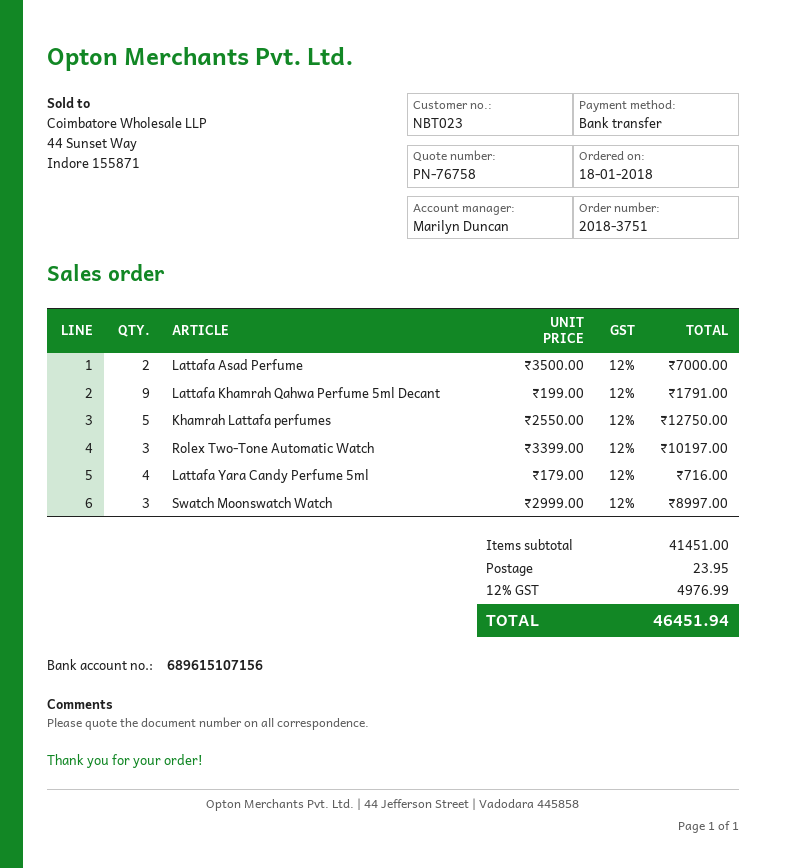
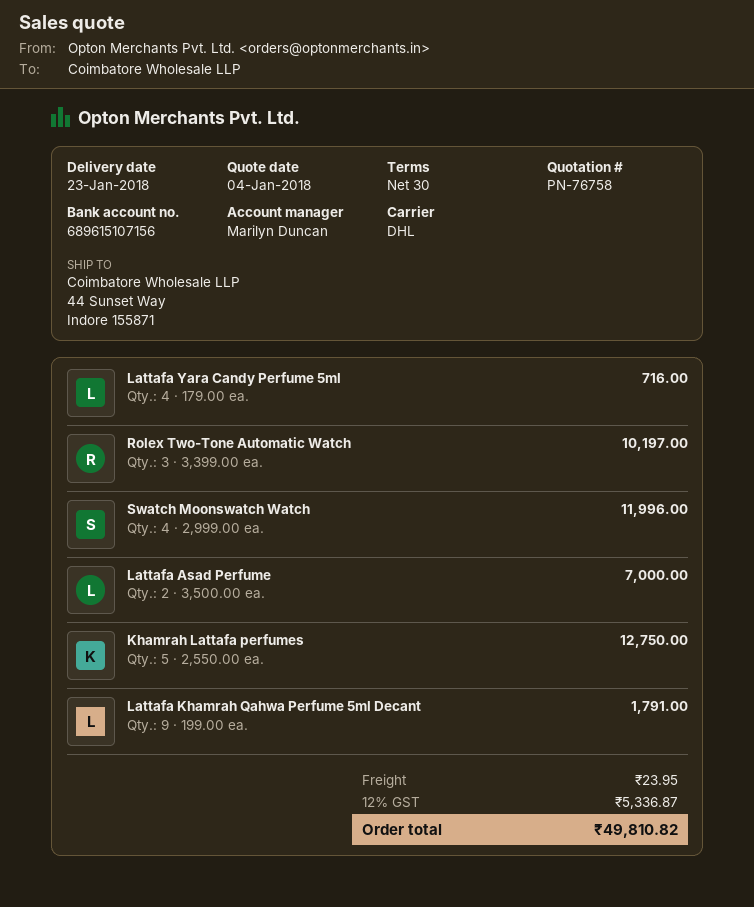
Swatch Moonswatch Watch: 3 x 2999.00 = 8997.00 -> 4 x 2999.00 = 11996.00
tax: 12% = 4976.99 -> 12% = 5336.87
total: 46451.94 -> 49810.82

